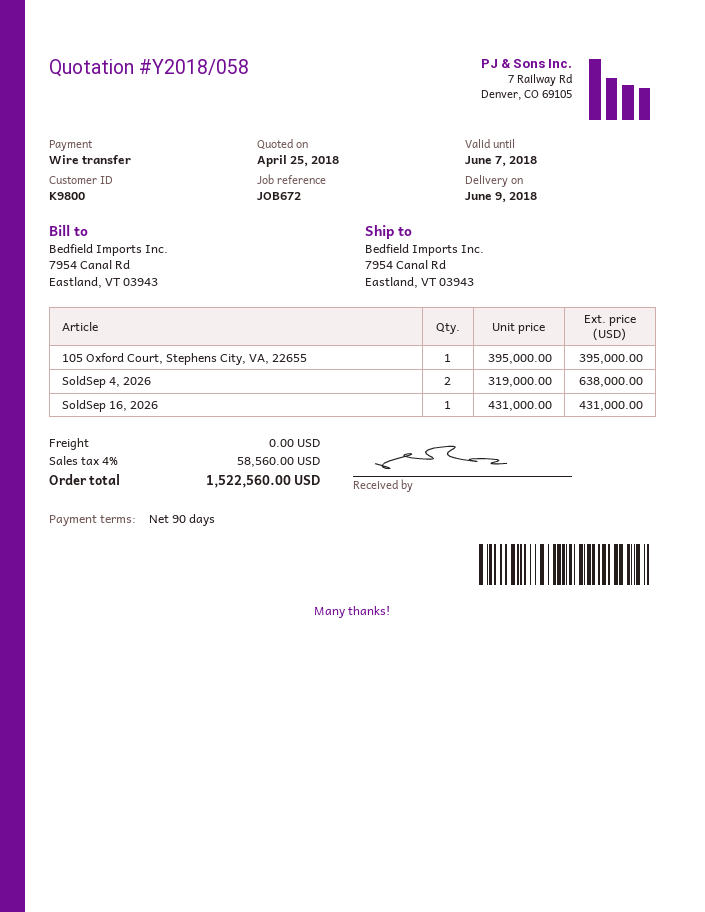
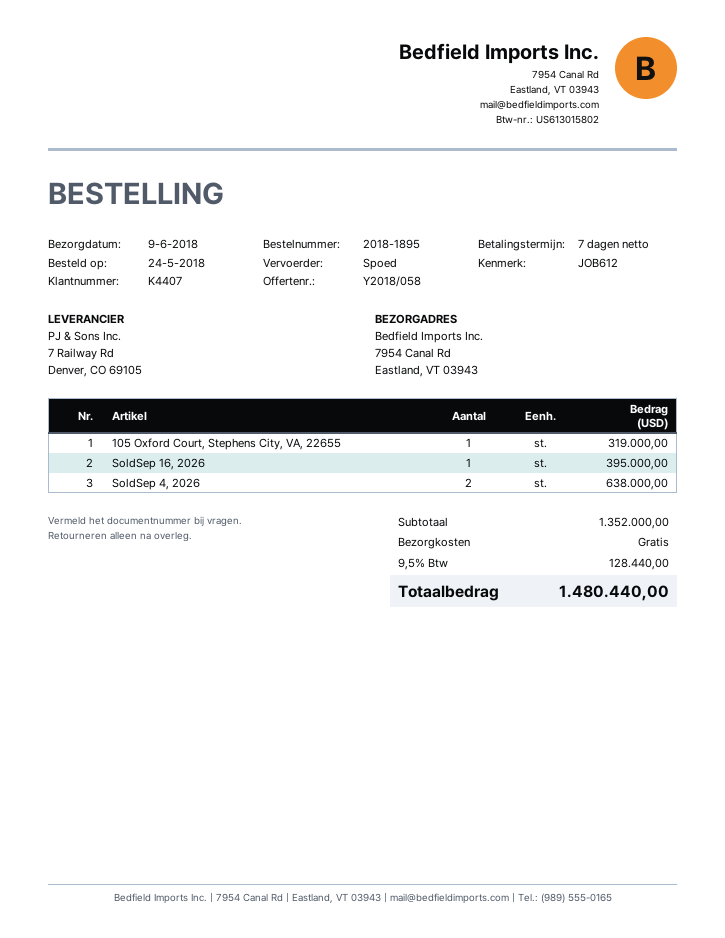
payment terms: 90 days -> 7 days
customer number: K9800 -> K4407
reference: JOB672 -> JOB612
105 Oxford Court, Stephens City, VA, 22655: 1 for 395000.00 -> 1 for 319000.00
SoldSep 16, 2026: 1 for 431000.00 -> 1 for 395000.00
tax: 4% = 58560.00 -> 9.5% = 128440.00
total: 1522560.00 -> 1480440.00

